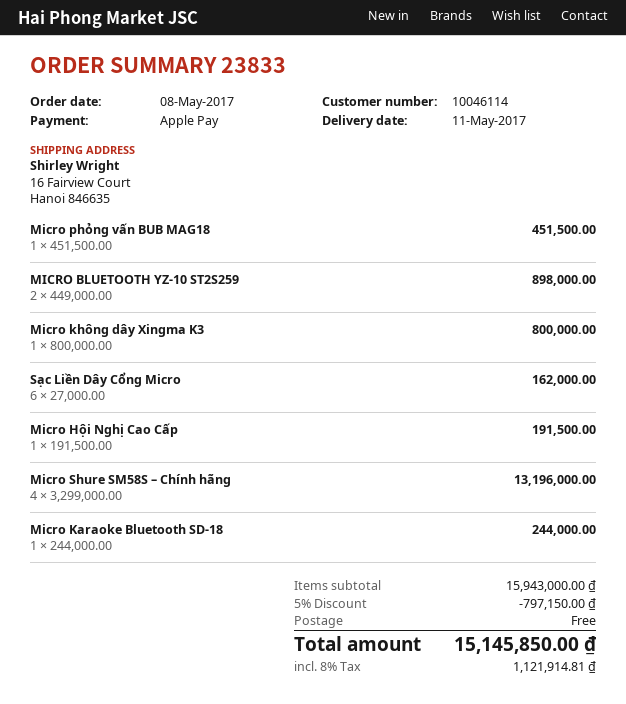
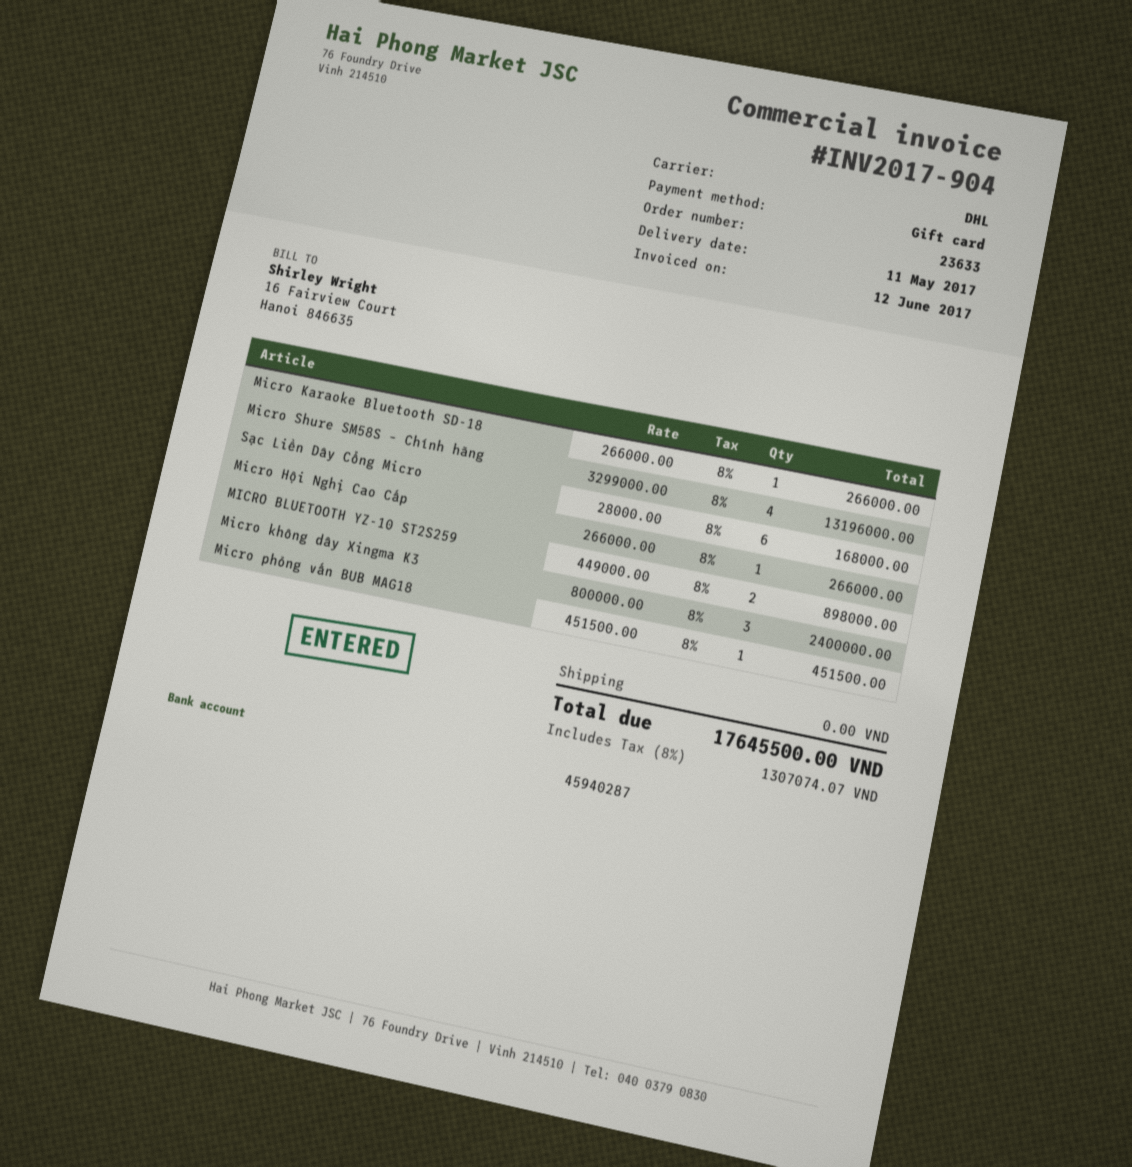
order number: 23833 -> 23633
payment method: Apple Pay -> gift card
Micro không dây Xingma K3: 1 x 800000.00 = 800000.00 -> 3 x 800000.00 = 2400000.00
Sạc Liền Dây Cổng Micro: 6 x 27000.00 = 162000.00 -> 6 x 28000.00 = 168000.00
Micro Hội Nghị Cao Cấp: 1 x 191500.00 = 191500.00 -> 1 x 266000.00 = 266000.00
Micro Karaoke Bluetooth SD-18: 1 x 244000.00 = 244000.00 -> 1 x 266000.00 = 266000.00
discount: 5% = 797150.00 -> none
tax: 8% = 1121914.81 -> 8% = 1307074.07
total: 15145850.00 -> 17645500.00

